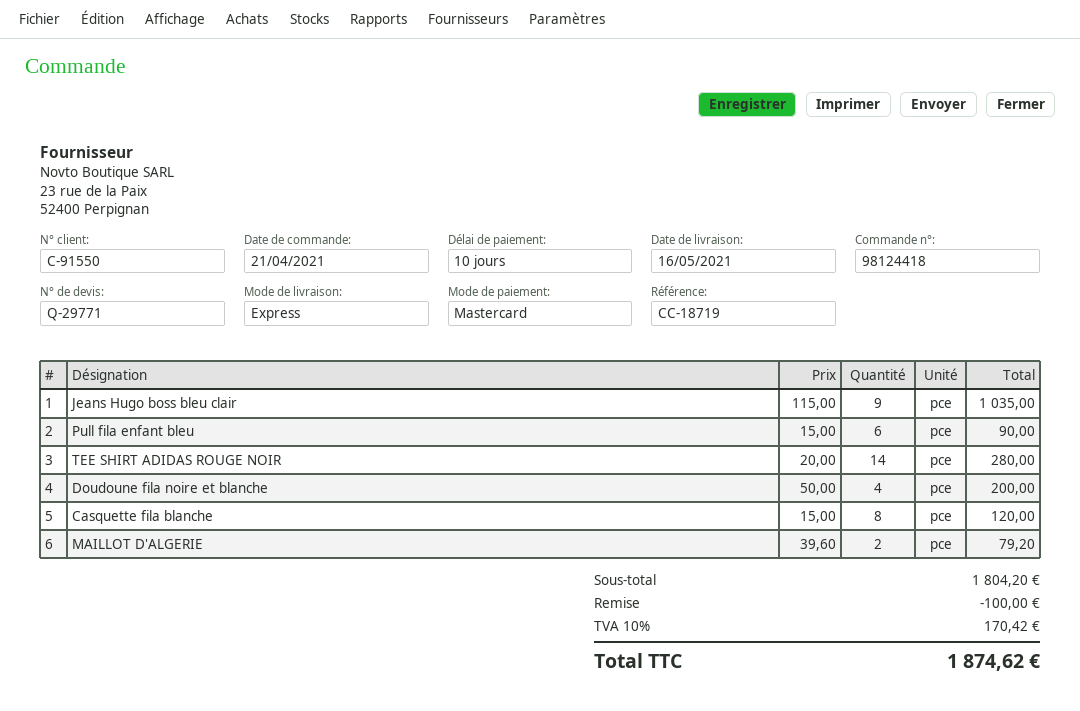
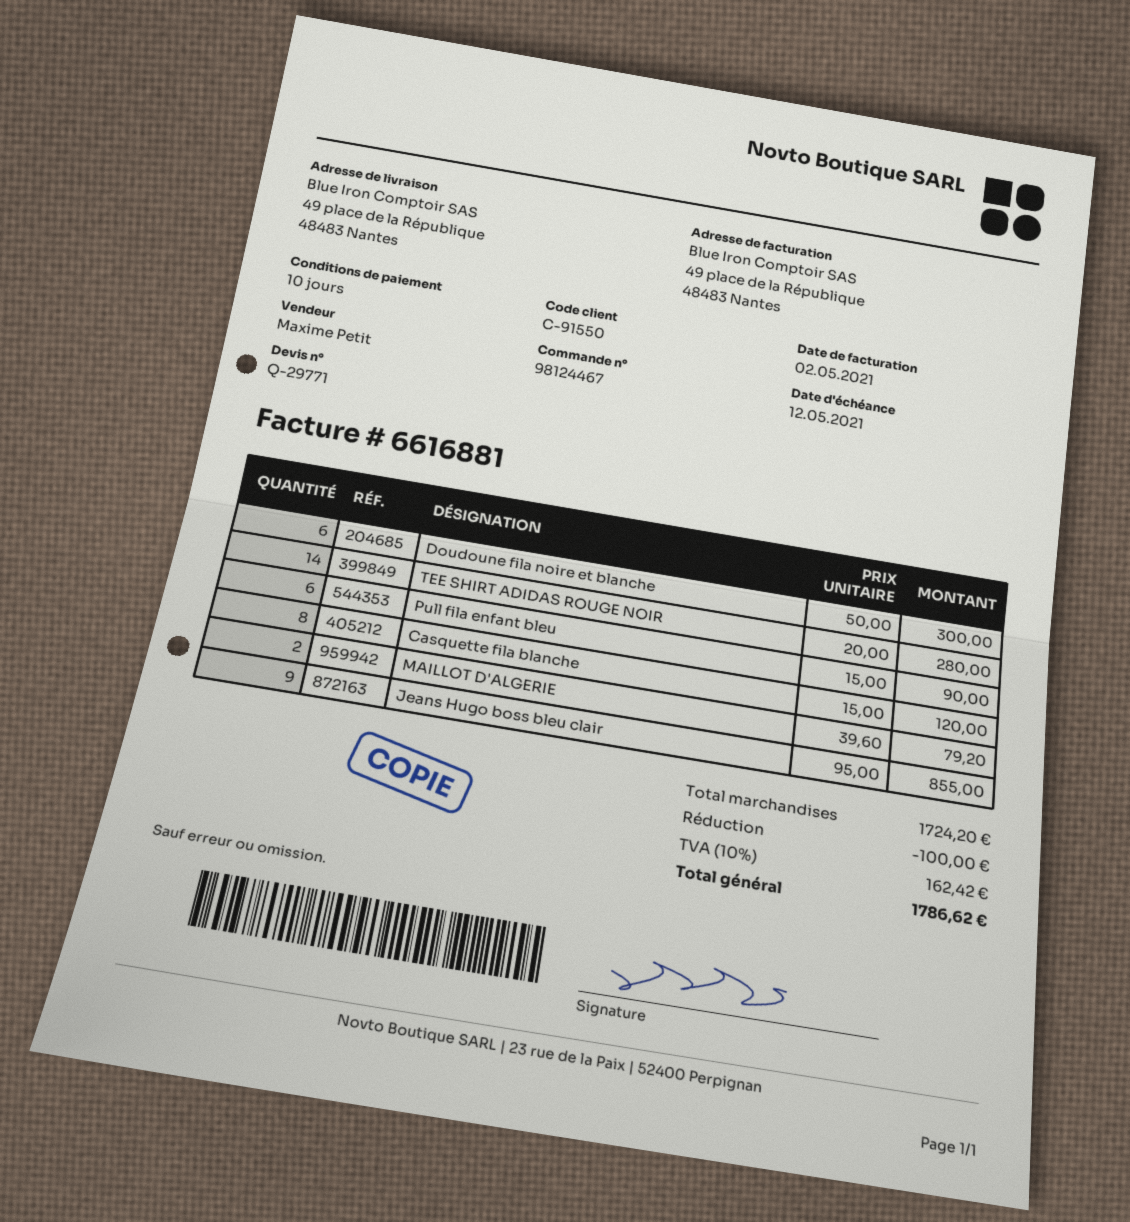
order number: 98124418 -> 98124467
Jeans Hugo boss bleu clair: 9 x 115.00 = 1035.00 -> 9 x 95.00 = 855.00
Doudoune fila noire et blanche: 4 x 50.00 = 200.00 -> 6 x 50.00 = 300.00
subtotal: 1804.20 -> 1724.20
tax: 10% = 170.42 -> 10% = 162.42
total: 1874.62 -> 1786.62

